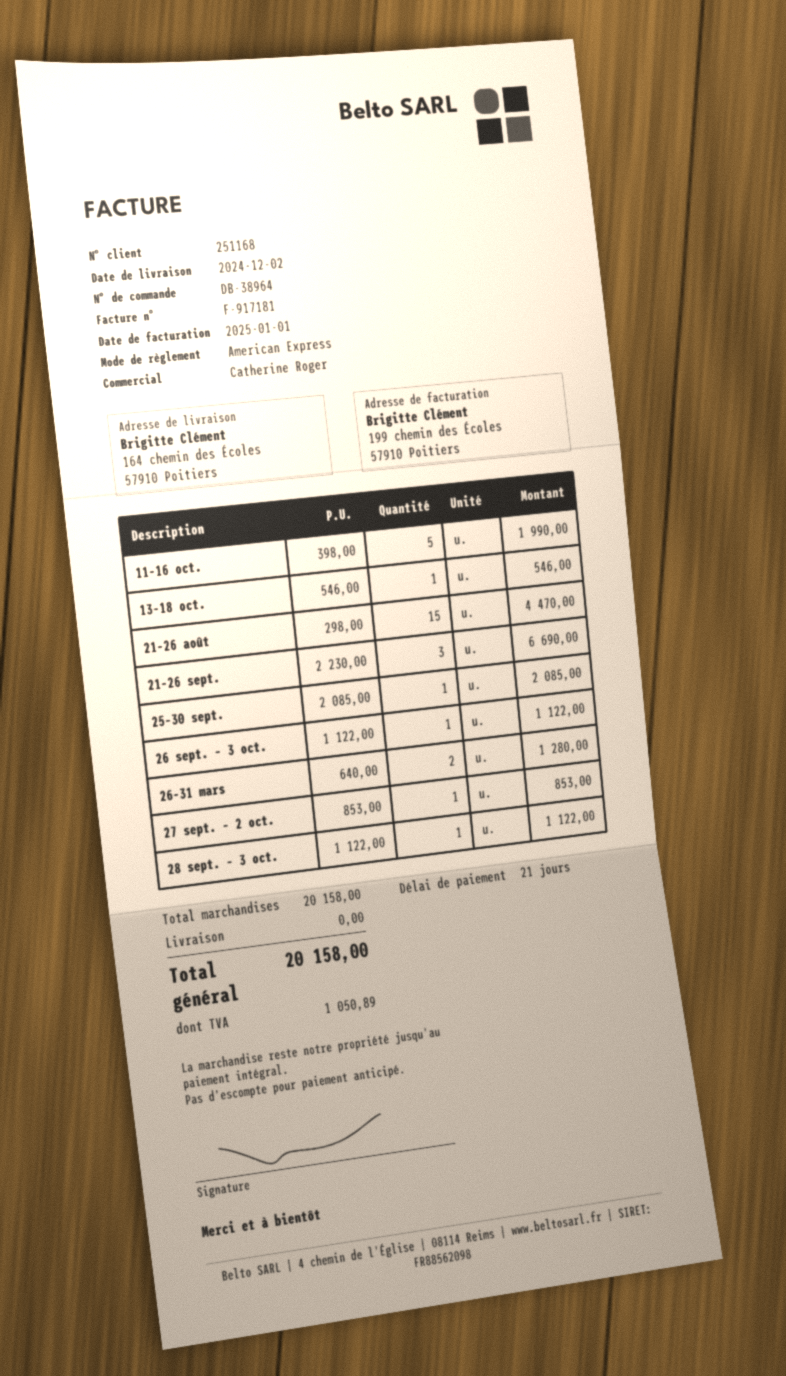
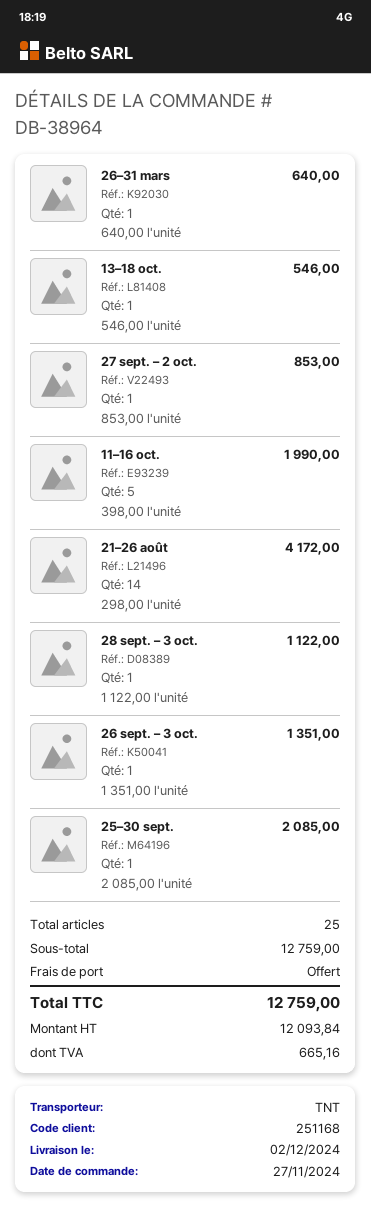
21–26 août: 15 x 298.00 = 4470.00 -> 14 x 298.00 = 4172.00
21–26 sept.: 3 x 2230.00 = 6690.00 -> none
26 sept. – 3 oct.: 1 x 1122.00 = 1122.00 -> 1 x 1351.00 = 1351.00
26–31 mars: 2 x 640.00 = 1280.00 -> 1 x 640.00 = 640.00
subtotal: 20158.00 -> 12759.00
tax: 1050.89 -> 665.16
total: 20158.00 -> 12759.00

